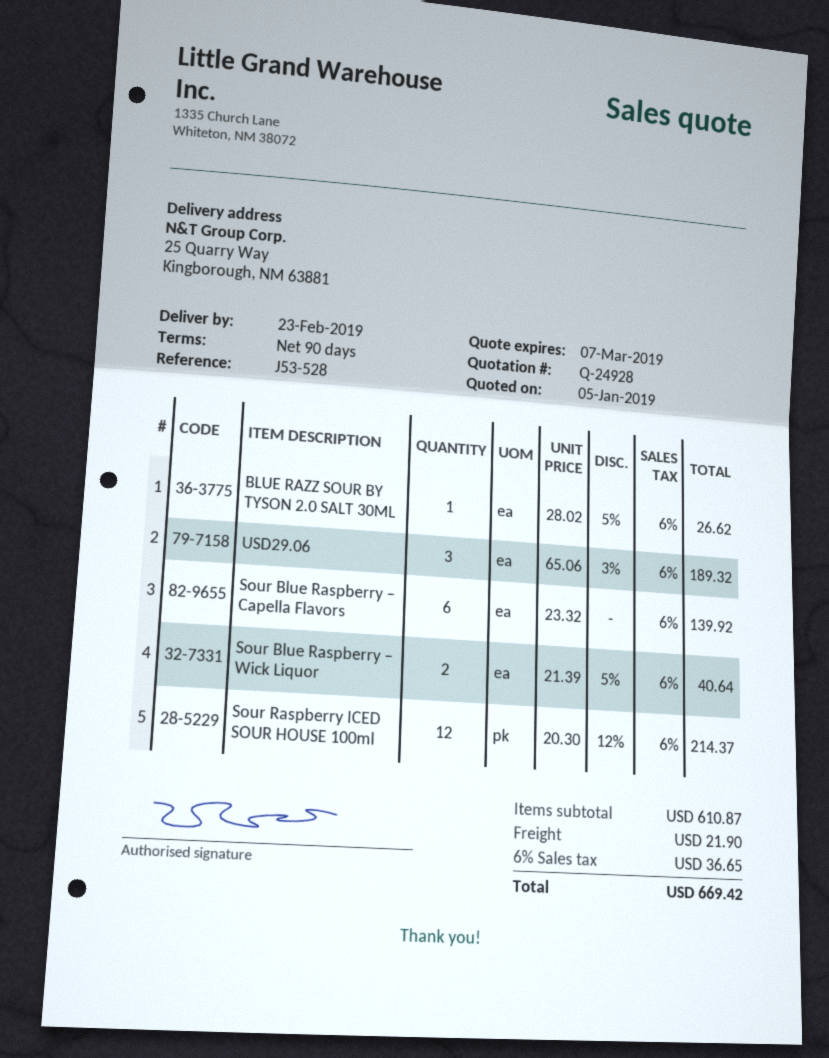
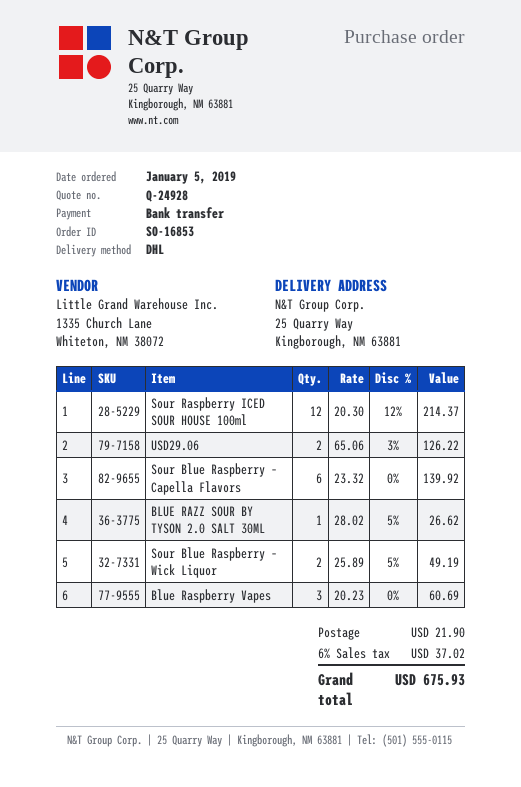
USD29.06: 3 x 65.06 - 3% = 189.32 -> 2 x 65.06 - 3% = 126.22
Sour Blue Raspberry – Wick Liquor: 2 x 21.39 - 5% = 40.64 -> 2 x 25.89 - 5% = 49.19
Blue Raspberry Vapes: none -> 3 x 20.23 = 60.69
tax: 6% = 36.65 -> 6% = 37.02
total: 669.42 -> 675.93

